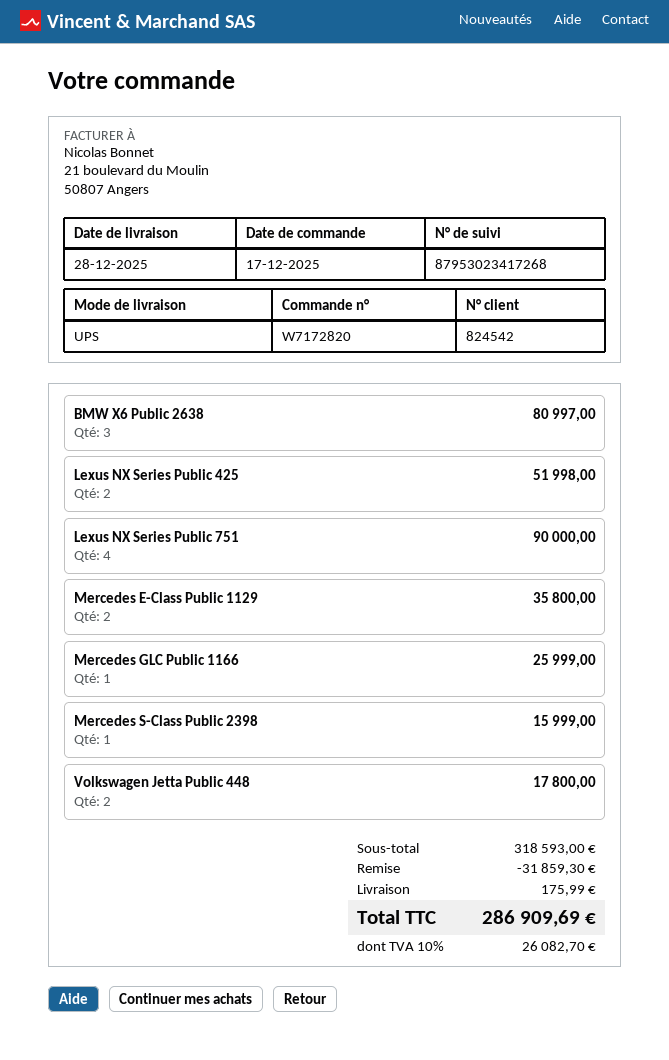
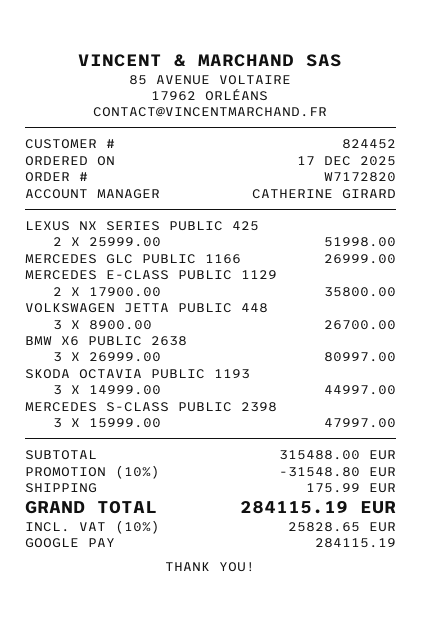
customer number: 824542 -> 824452
Lexus NX Series Public 751: 4 for 90000.00 -> none
Mercedes GLC Public 1166: 1 for 25999.00 -> 1 for 26999.00
Mercedes S-Class Public 2398: 1 for 15999.00 -> 3 for 47997.00
Volkswagen Jetta Public 448: 2 for 17800.00 -> 3 for 26700.00
SKODA OCTAVIA PUBLIC 1193: none -> 3 for 44997.00
subtotal: 318593.00 -> 315488.00
discount: 31859.30 -> 31548.80
tax: 10% = 26082.70 -> 10% = 25828.65
total: 286909.69 -> 284115.19

